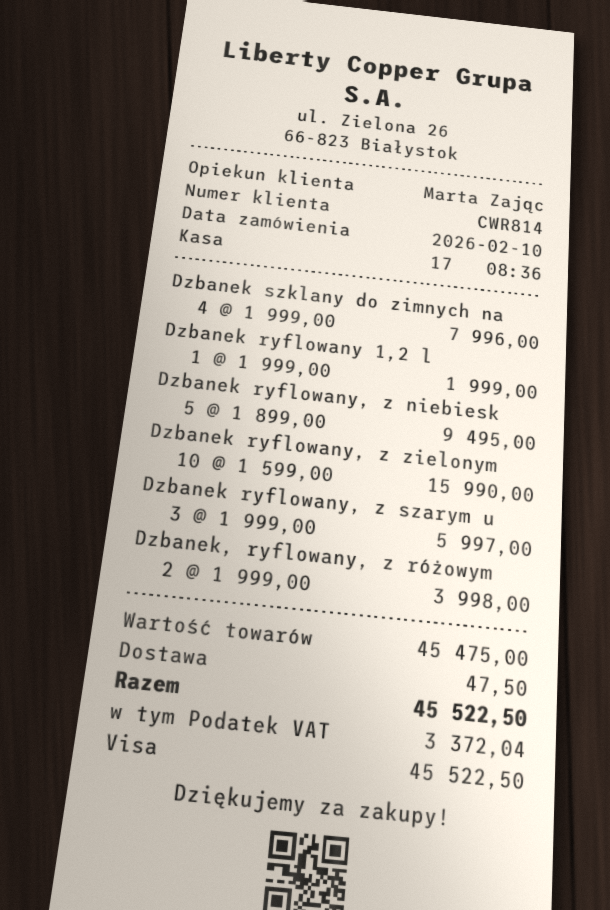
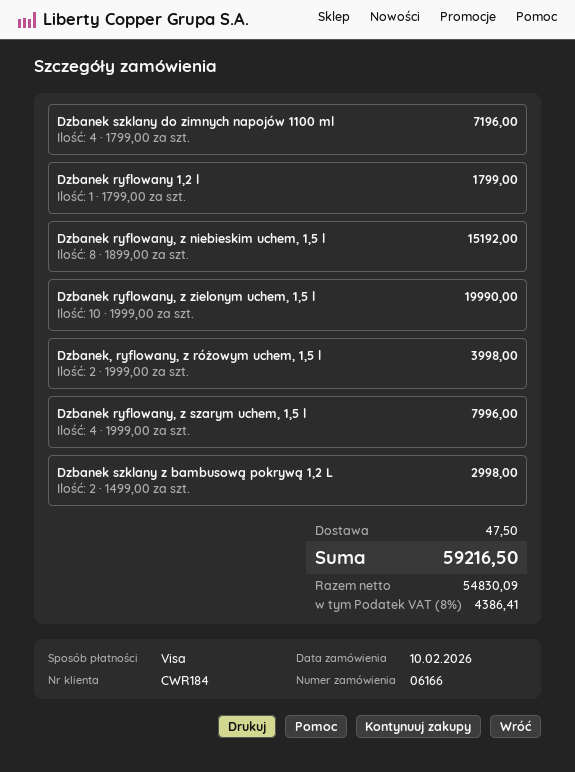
customer number: CWR814 -> CWR184
Dzbanek szklany do zimnych na: 4 x 1999.00 = 7996.00 -> 4 x 1799.00 = 7196.00
Dzbanek ryflowany 1,2 l: 1 x 1999.00 = 1999.00 -> 1 x 1799.00 = 1799.00
Dzbanek ryflowany, z niebiesk: 5 x 1899.00 = 9495.00 -> 8 x 1899.00 = 15192.00
Dzbanek ryflowany, z zielonym: 10 x 1599.00 = 15990.00 -> 10 x 1999.00 = 19990.00
Dzbanek ryflowany, z szarym u: 3 x 1999.00 = 5997.00 -> 4 x 1999.00 = 7996.00
Dzbanek szklany z bambusową pokrywą 1,2 L: none -> 2 x 1499.00 = 2998.00
tax: 3372.04 -> 4386.41
total: 45522.50 -> 59216.50

